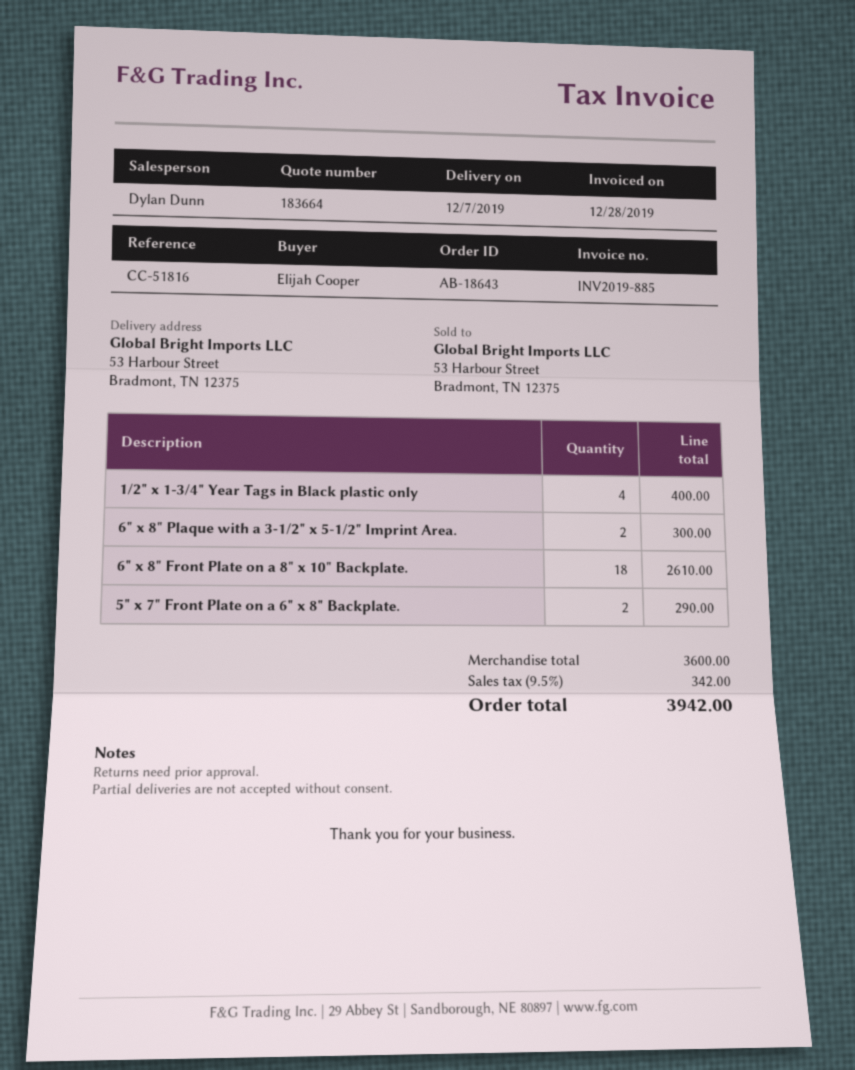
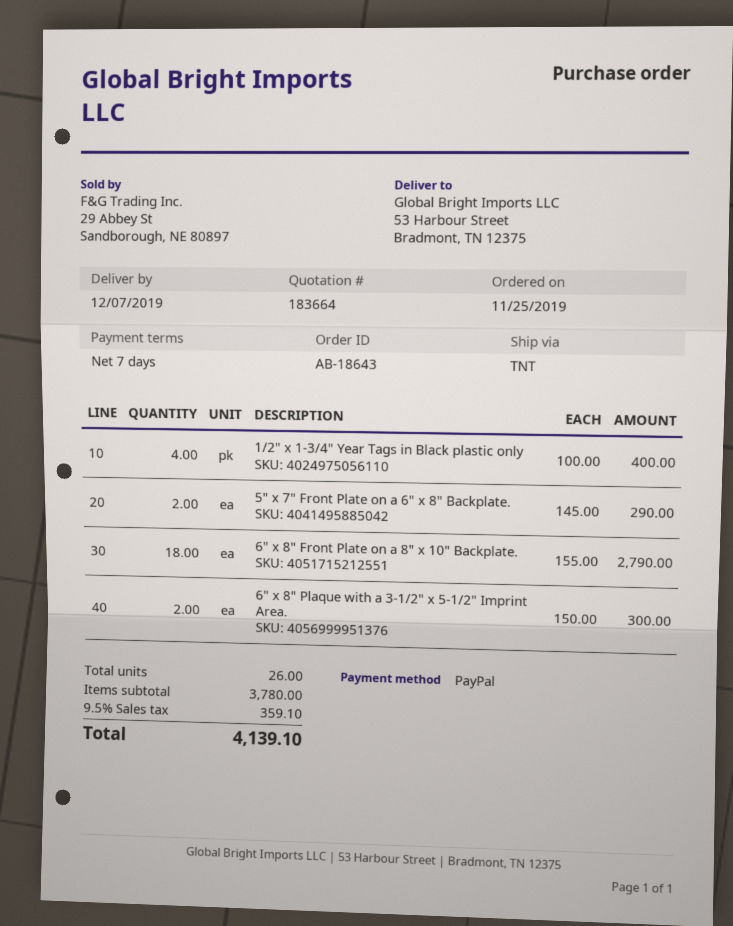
6" x 8" Front Plate on a 8" x 10" Backplate.: 18 for 2610.00 -> 18 for 2790.00
subtotal: 3600.00 -> 3780.00
tax: 9.5% = 342.00 -> 9.5% = 359.10
total: 3942.00 -> 4139.10

